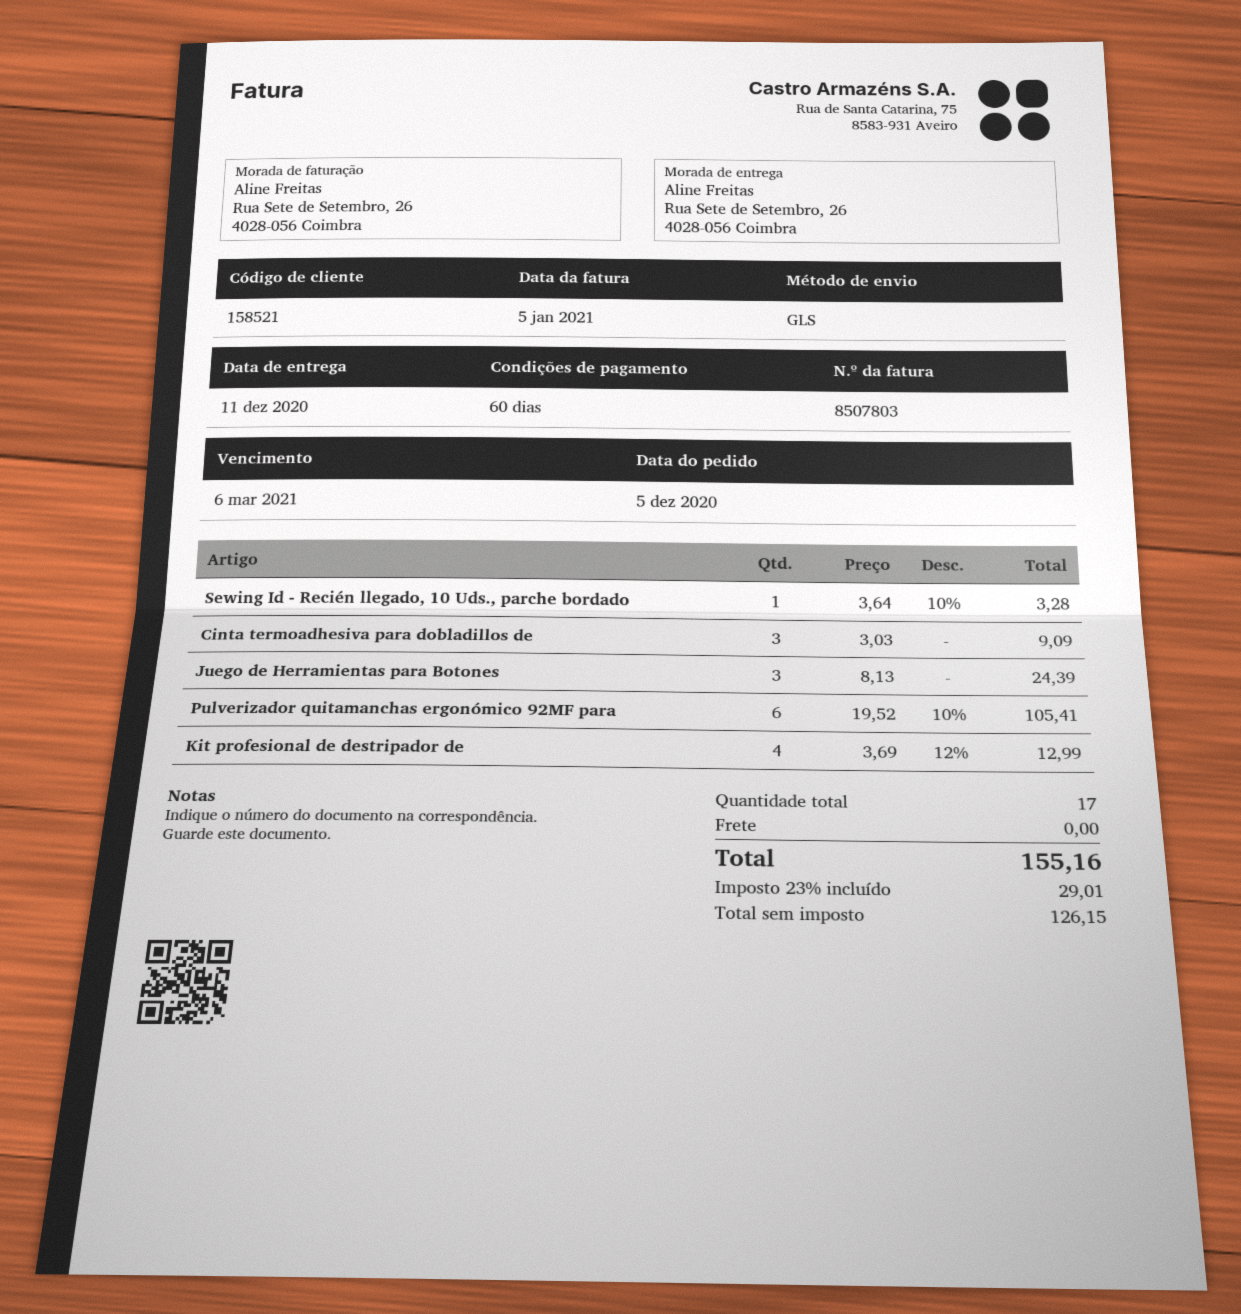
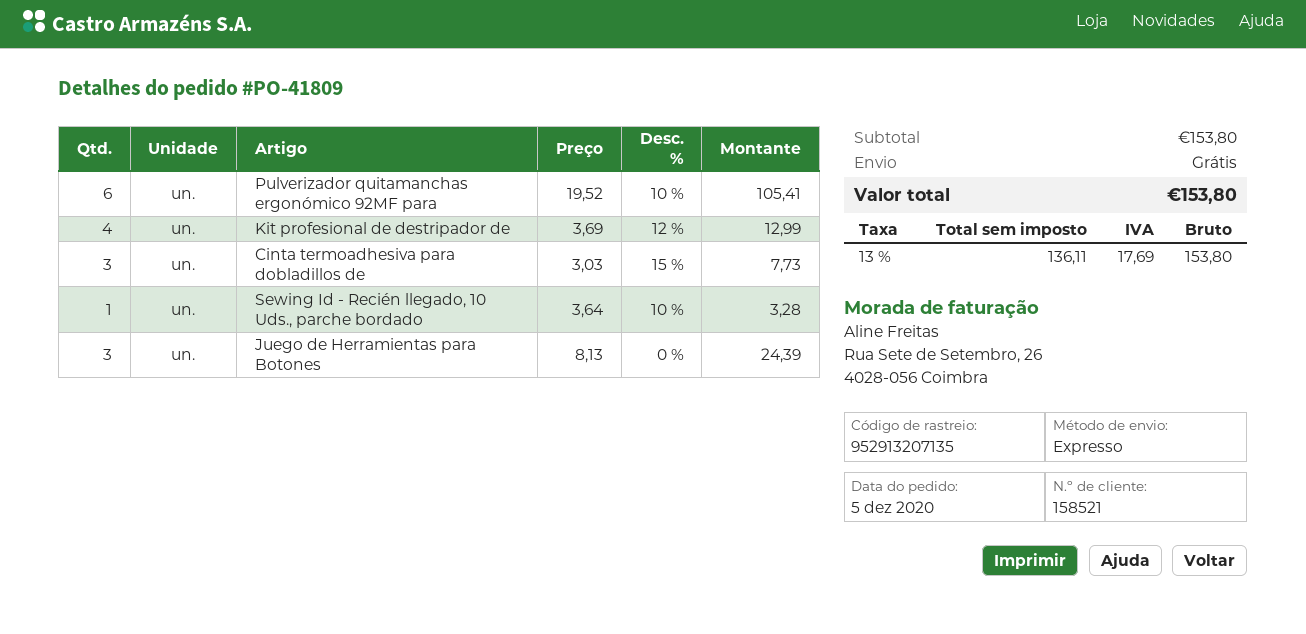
shipping method: GLS -> express
Cinta termoadhesiva para dobladillos de: 3 x 3.03 = 9.09 -> 3 x 3.03 - 15% = 7.73
net: 126.15 -> 136.11
tax: 23% = 29.01 -> 13% = 17.69
total: 155.16 -> 153.80

